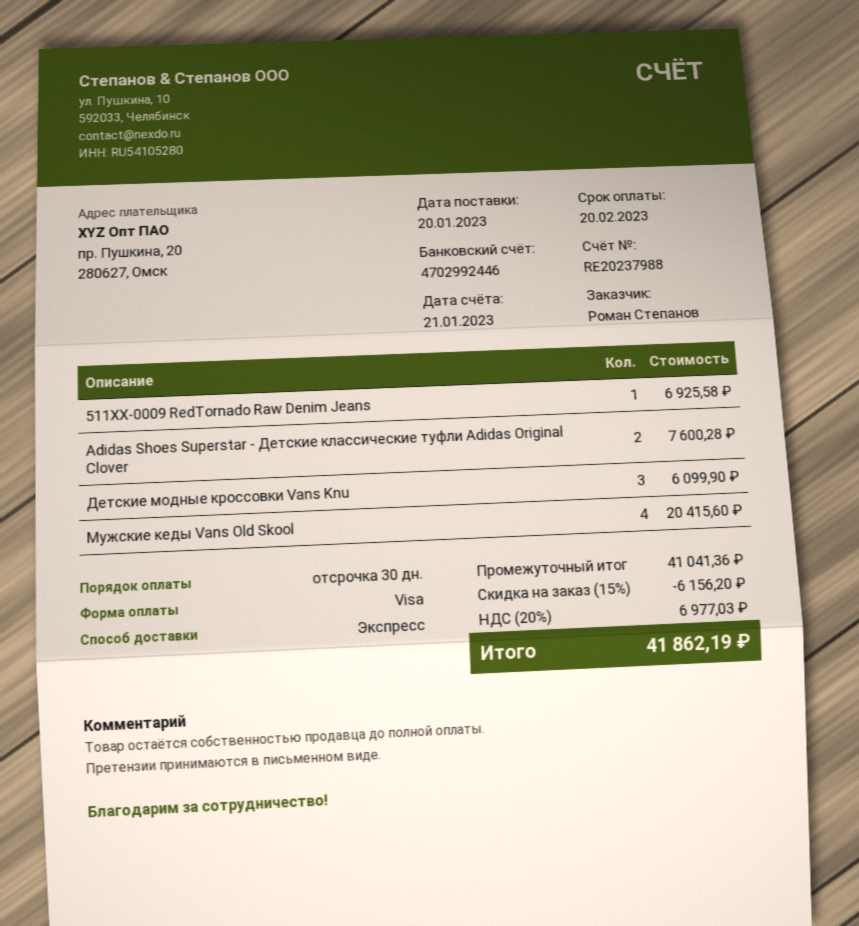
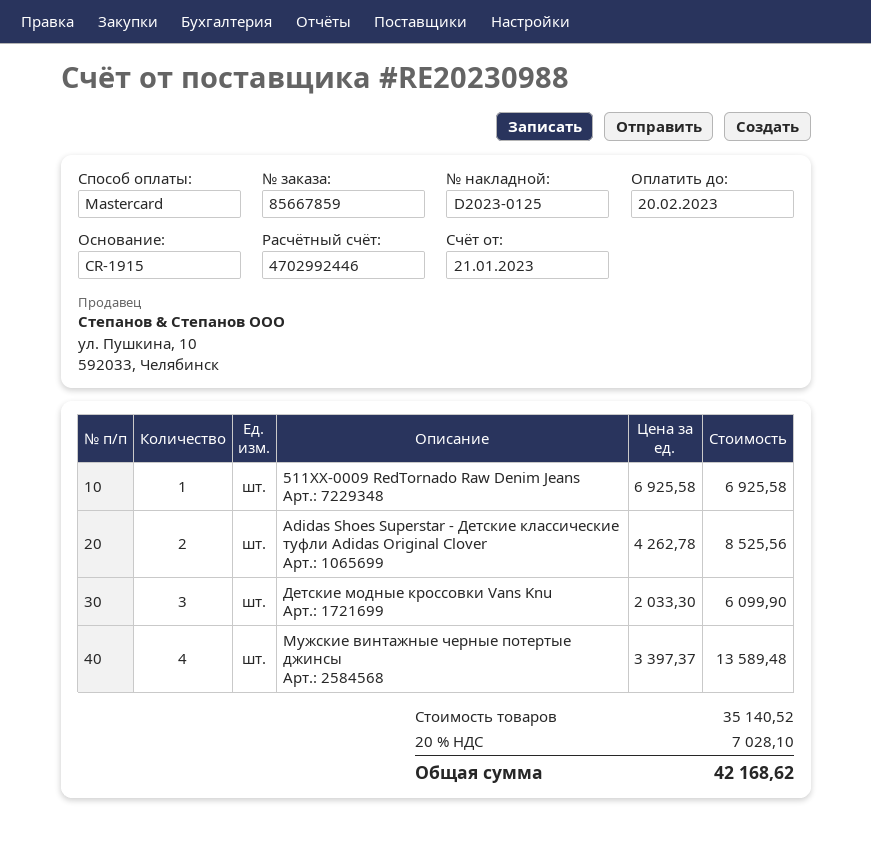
invoice number: RE20237988 -> RE20230988
payment method: Visa -> Mastercard
Adidas Shoes Superstar - Детские классические туфли Adidas Original Clover: 2 for 7600.28 -> 2 for 8525.56
Мужские кеды Vans Old Skool: 4 for 20415.60 -> none
Мужские винтажные черные потертые джинсы: none -> 4 for 13589.48
subtotal: 41041.36 -> 35140.52
discount: 15% = 6156.20 -> none
tax: 20% = 6977.03 -> 20% = 7028.10
total: 41862.19 -> 42168.62

